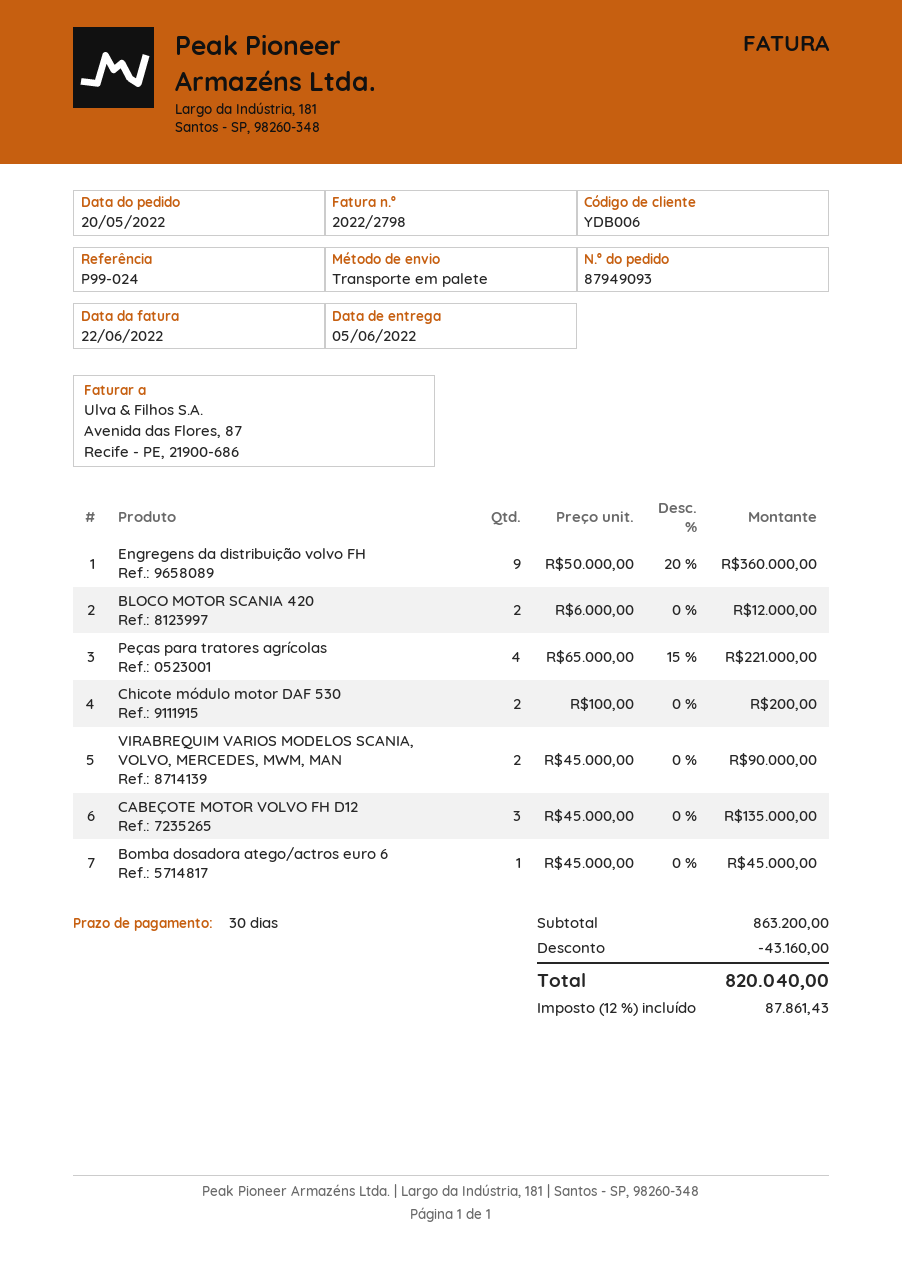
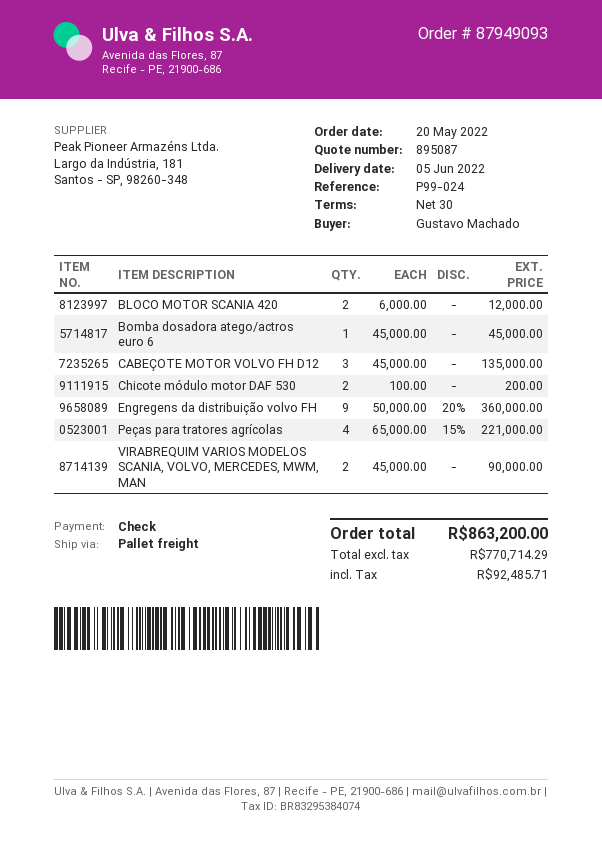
discount: 43160.00 -> none
tax: 87861.43 -> 92485.71
total: 820040.00 -> 863200.00

